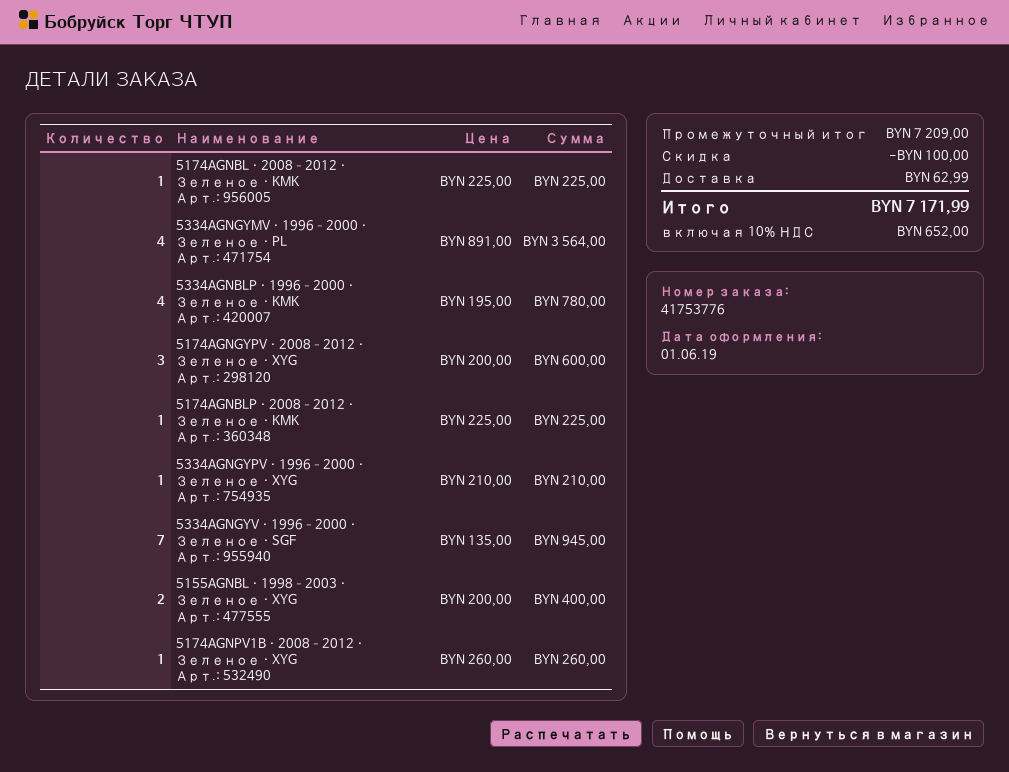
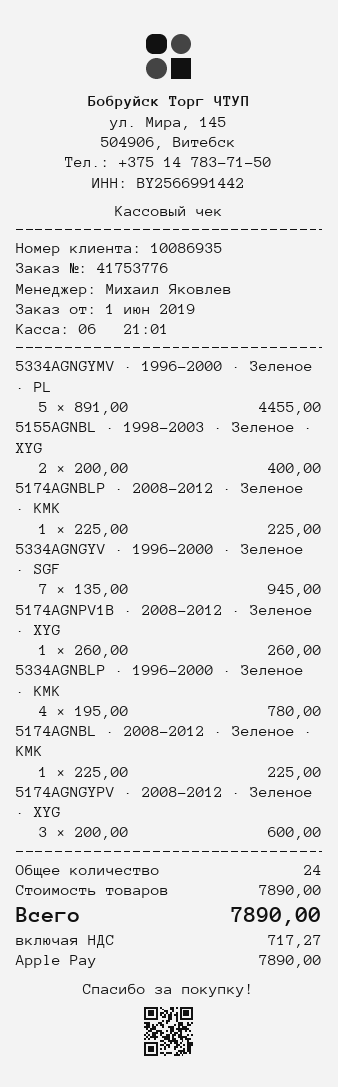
5334AGNGYMV · 1996–2000 · Зеленое · PL: 4 x 891.00 = 3564.00 -> 5 x 891.00 = 4455.00
5334AGNGYPV · 1996–2000 · Зеленое · XYG: 1 x 210.00 = 210.00 -> none
subtotal: 7209.00 -> 7890.00
discount: 100.00 -> none
shipping: 62.99 -> none
tax: 652.00 -> 717.27
total: 7171.99 -> 7890.00

